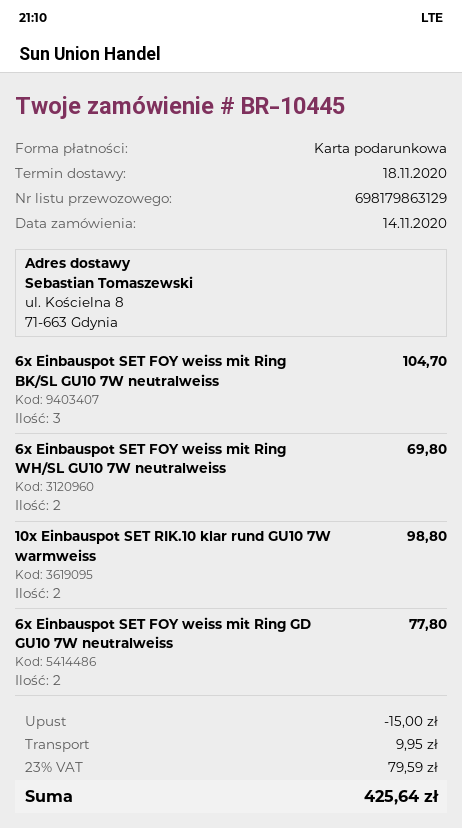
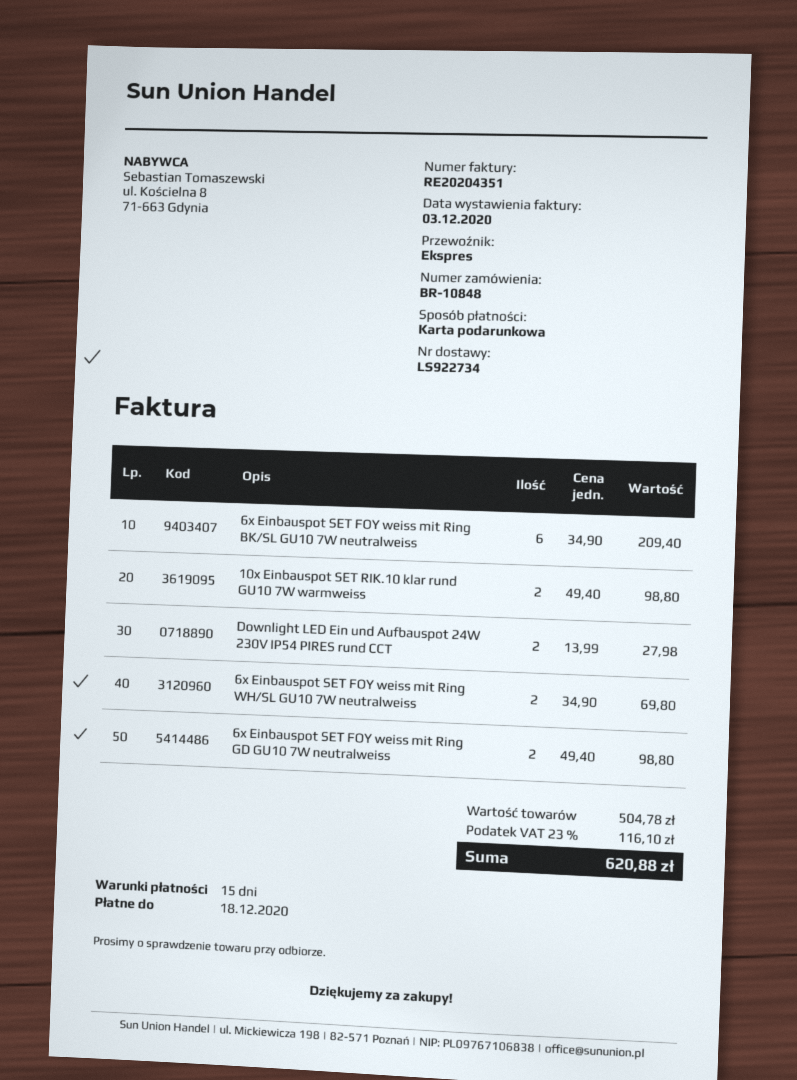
order number: BR-10445 -> BR-10848
6x Einbauspot SET FOY weiss mit Ring BK/SL GU10 7W neutralweiss: 3 for 104.70 -> 6 for 209.40
6x Einbauspot SET FOY weiss mit Ring GD GU10 7W neutralweiss: 2 for 77.80 -> 2 for 98.80
Downlight LED Ein und Aufbauspot 24W 230V IP54 PIRES rund CCT: none -> 2 for 27.98
discount: 15.00 -> none
shipping: 9.95 -> none
tax: 23% = 79.59 -> 23% = 116.10
total: 425.64 -> 620.88

